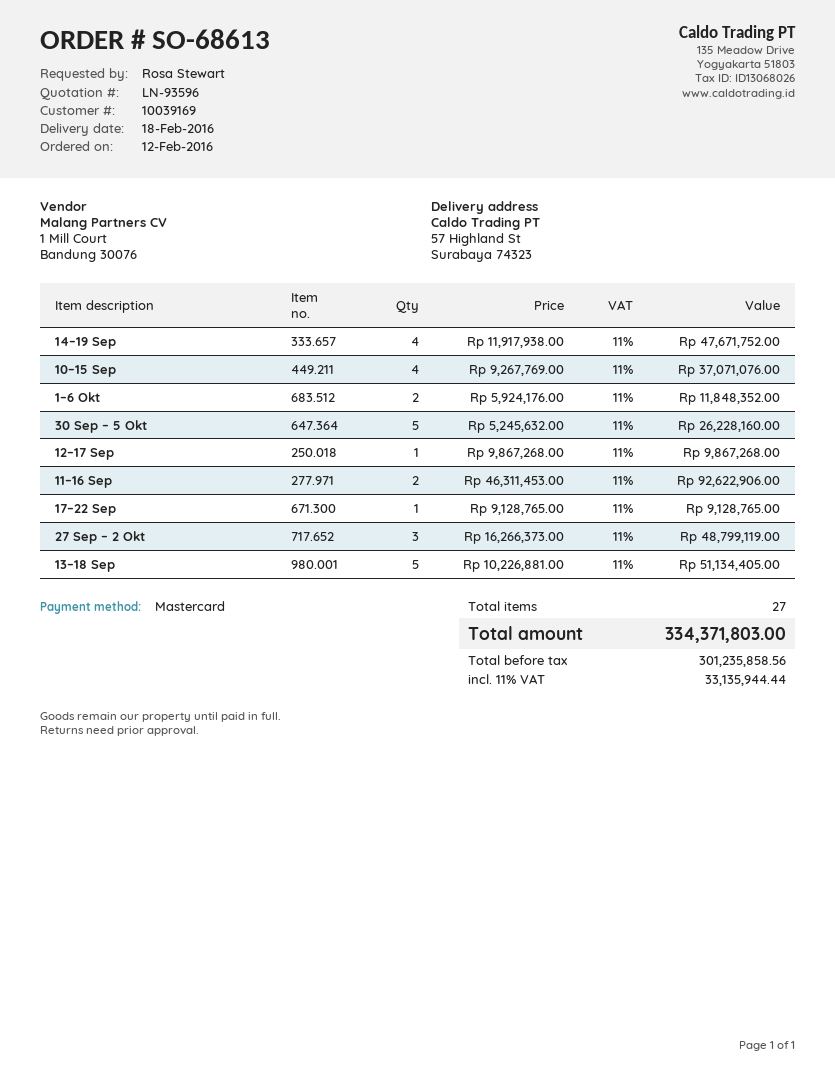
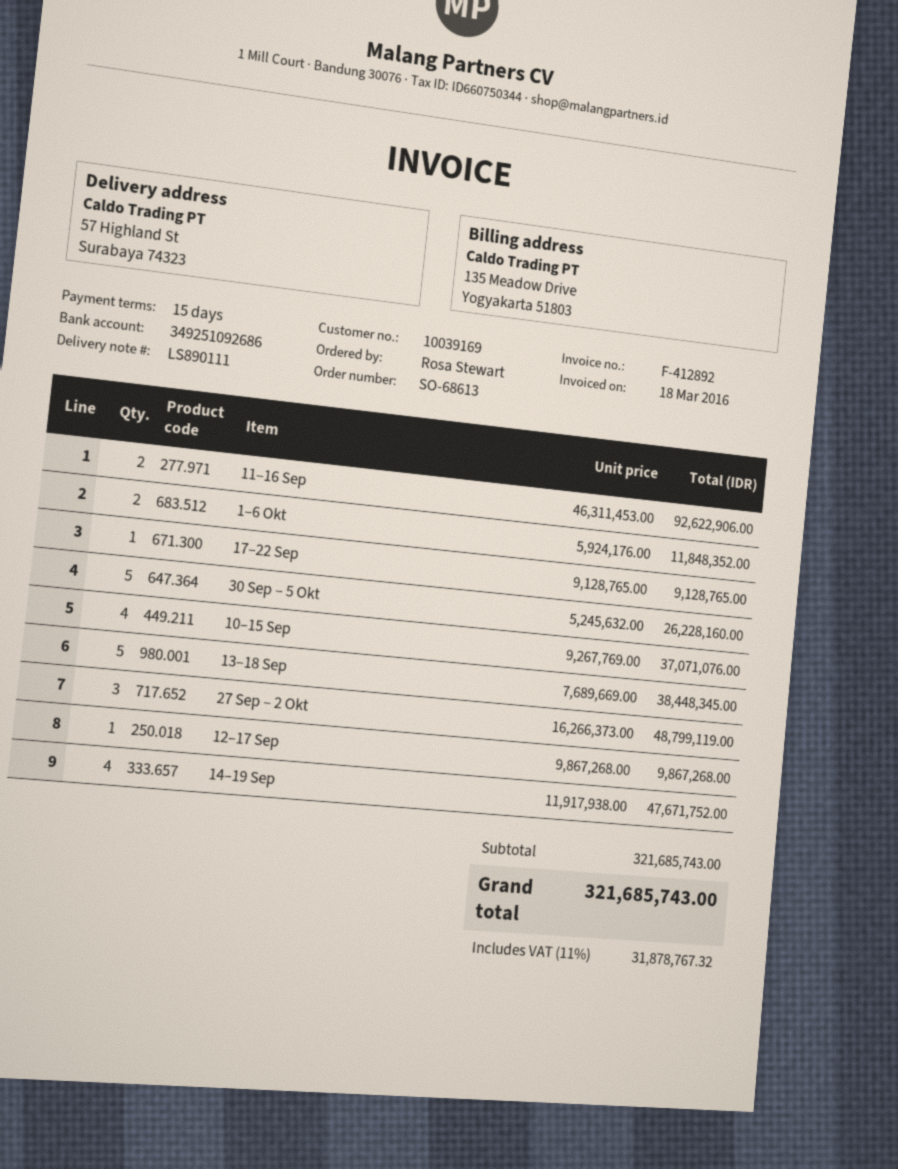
13–18 Sep: 5 x 10226881.00 = 51134405.00 -> 5 x 7689669.00 = 38448345.00
tax: 11% = 33135944.44 -> 11% = 31878767.32
total: 334371803.00 -> 321685743.00

